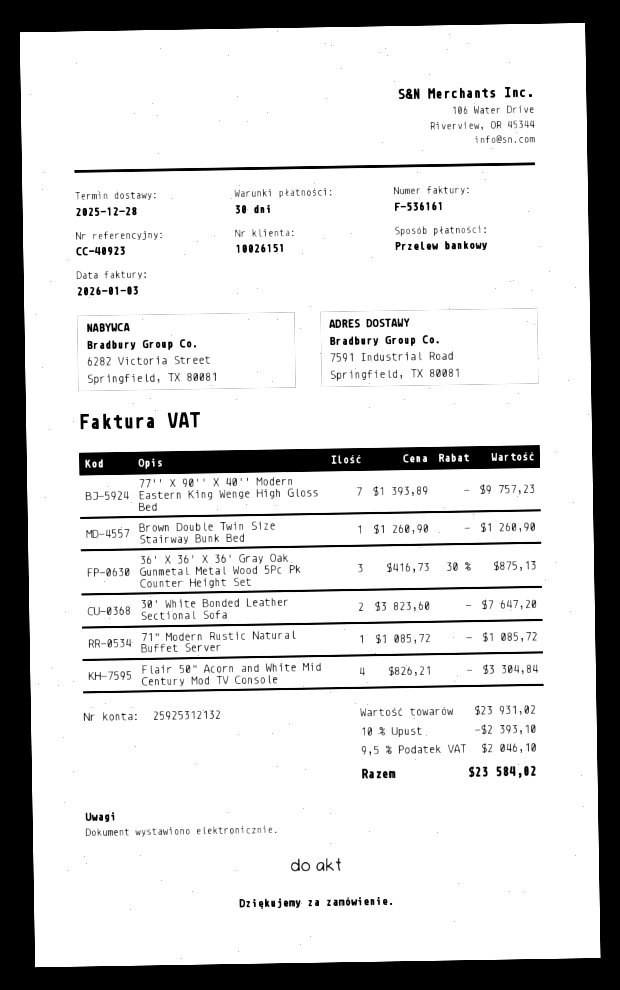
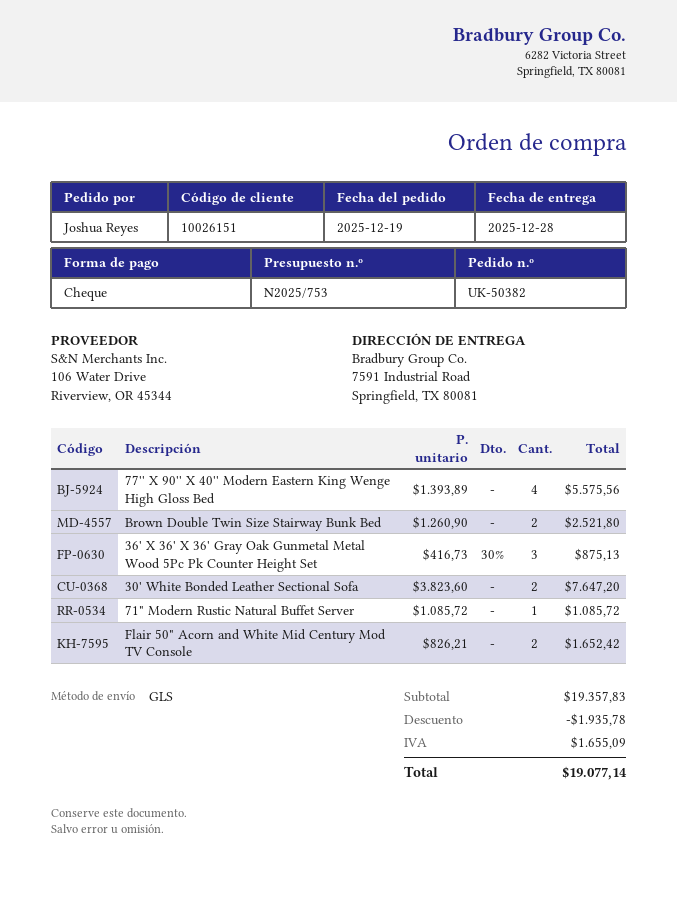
payment method: bank transfer -> cheque
77'' X 90'' X 40'' Modern Eastern King Wenge High Gloss Bed: 7 x 1393.89 = 9757.23 -> 4 x 1393.89 = 5575.56
Brown Double Twin Size Stairway Bunk Bed: 1 x 1260.90 = 1260.90 -> 2 x 1260.90 = 2521.80
Flair 50" Acorn and White Mid Century Mod TV Console: 4 x 826.21 = 3304.84 -> 2 x 826.21 = 1652.42
subtotal: 23931.02 -> 19357.83
discount: 2393.10 -> 1935.78
tax: 2046.10 -> 1655.09
total: 23584.02 -> 19077.14

